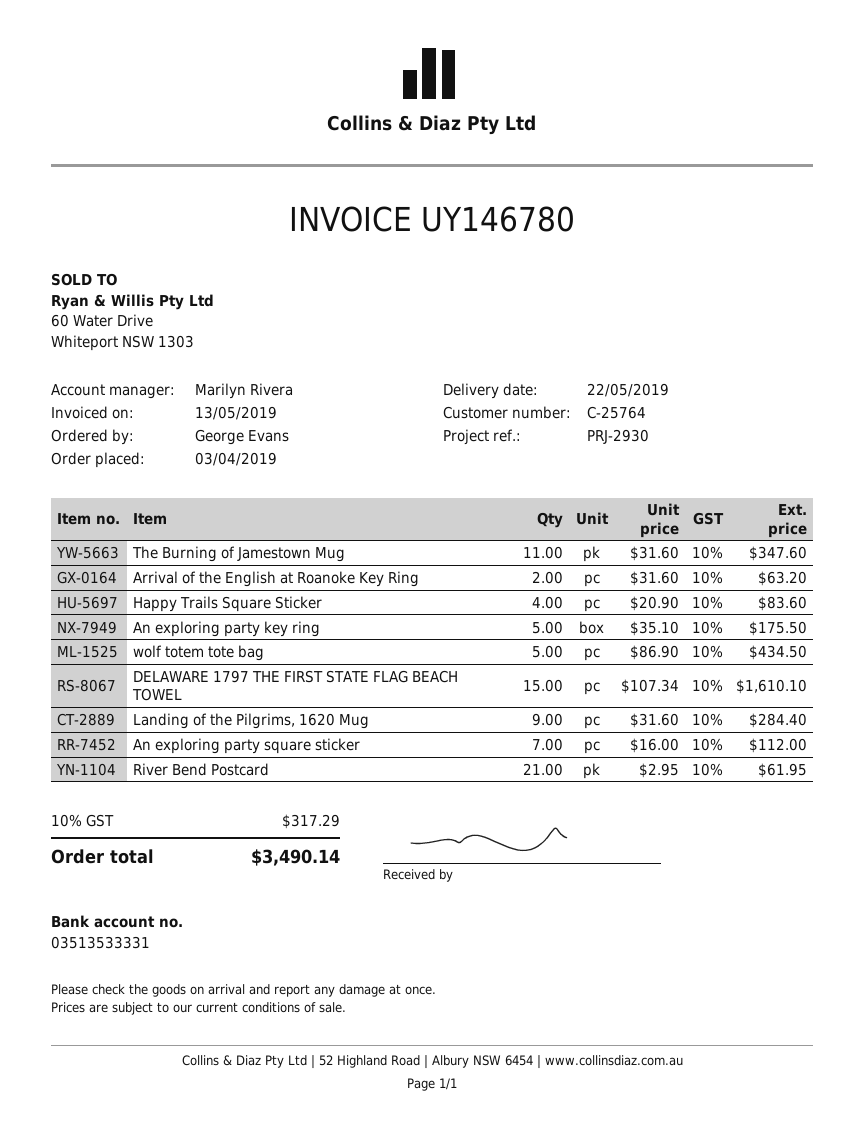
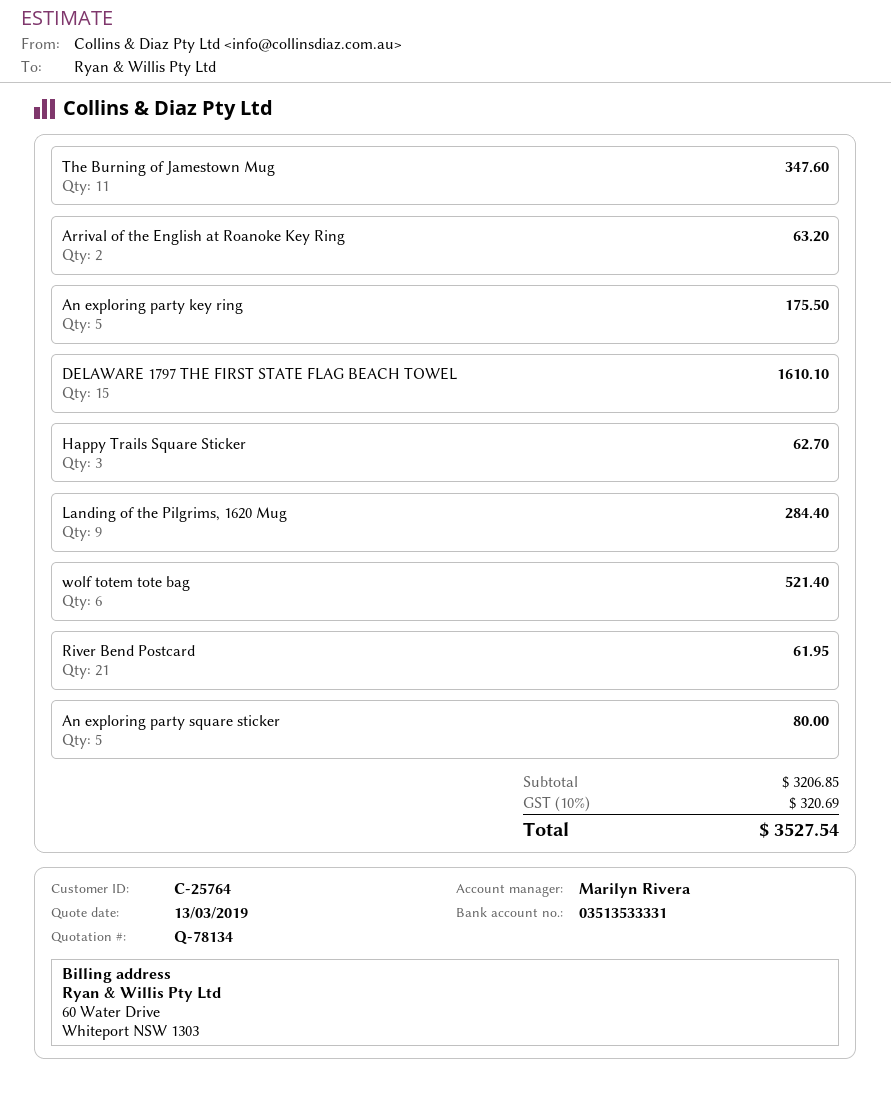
Happy Trails Square Sticker: 4 for 83.60 -> 3 for 62.70
wolf totem tote bag: 5 for 434.50 -> 6 for 521.40
An exploring party square sticker: 7 for 112.00 -> 5 for 80.00
tax: 10% = 317.29 -> 10% = 320.69
total: 3490.14 -> 3527.54

